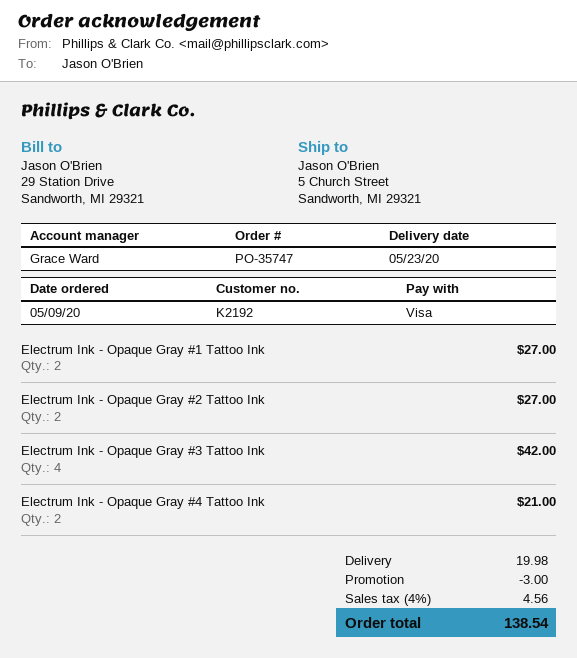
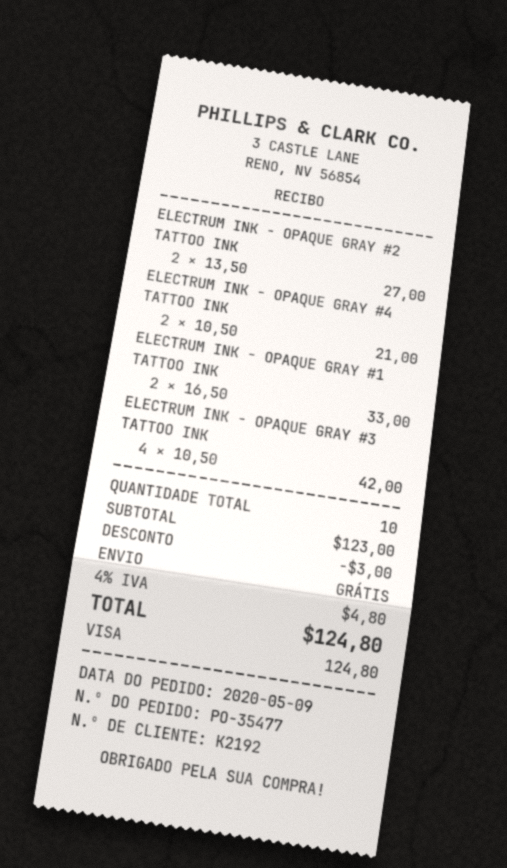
order number: PO-35747 -> PO-35477
Electrum Ink - Opaque Gray #1 Tattoo Ink: 2 for 27.00 -> 2 for 33.00
shipping: 19.98 -> 0.00
tax: 4% = 4.56 -> 4% = 4.80
total: 138.54 -> 124.80

